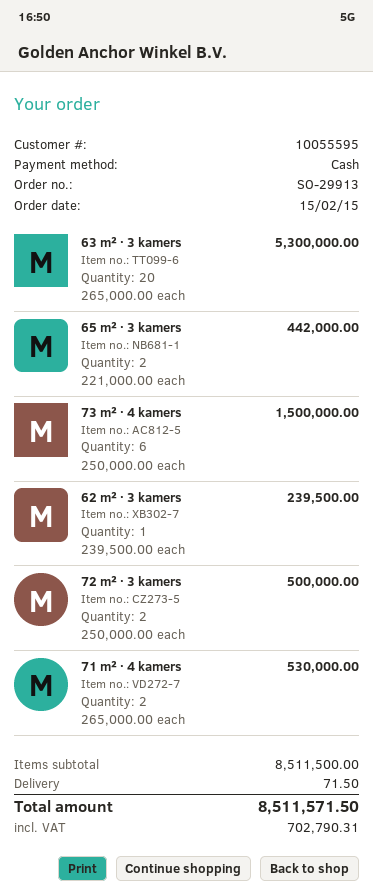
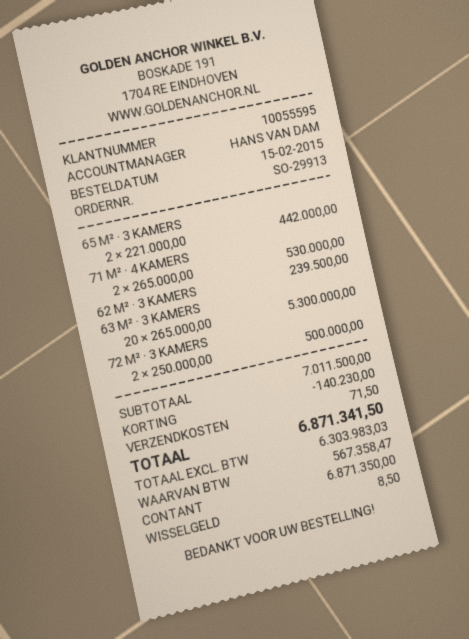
73 m² · 4 kamers: 6 x 250000.00 = 1500000.00 -> none
subtotal: 8511500.00 -> 7011500.00
discount: none -> 140230.00
tax: 702790.31 -> 567358.47
total: 8511571.50 -> 6871341.50

